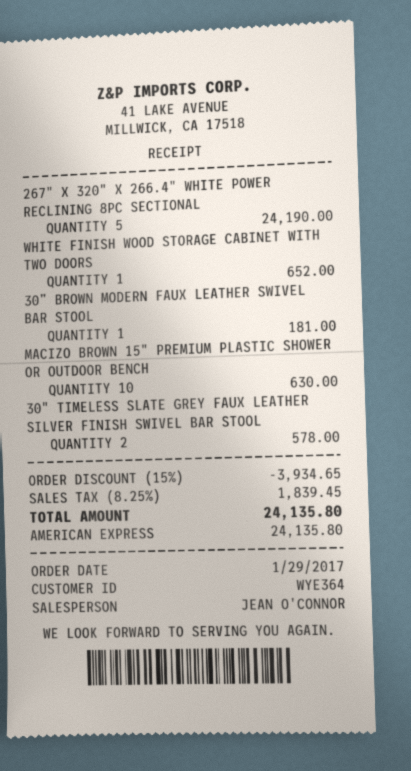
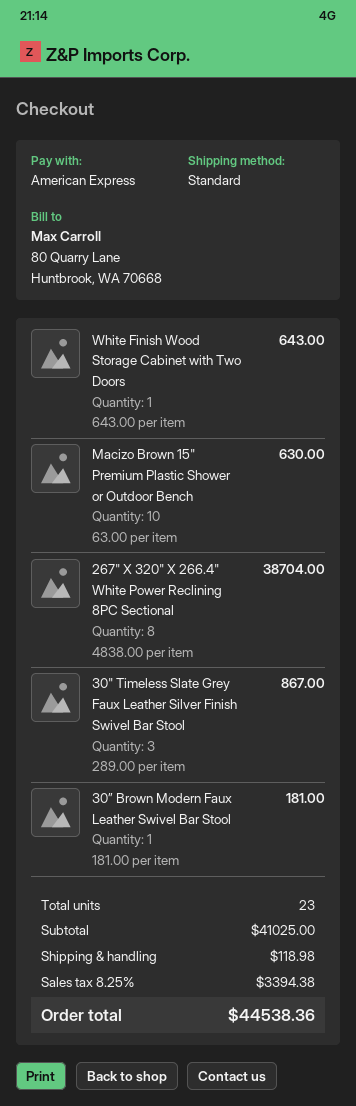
267" X 320" X 266.4" WHITE POWER RECLINING 8PC SECTIONAL: 5 for 24190.00 -> 8 for 38704.00
WHITE FINISH WOOD STORAGE CABINET WITH TWO DOORS: 1 for 652.00 -> 1 for 643.00
30" TIMELESS SLATE GREY FAUX LEATHER SILVER FINISH SWIVEL BAR STOOL: 2 for 578.00 -> 3 for 867.00
discount: 15% = 3934.65 -> none
shipping: none -> 118.98
tax: 8.25% = 1839.45 -> 8.25% = 3394.38
total: 24135.80 -> 44538.36

